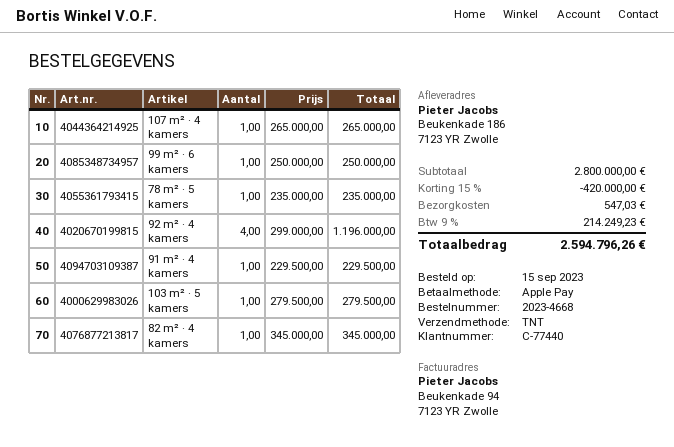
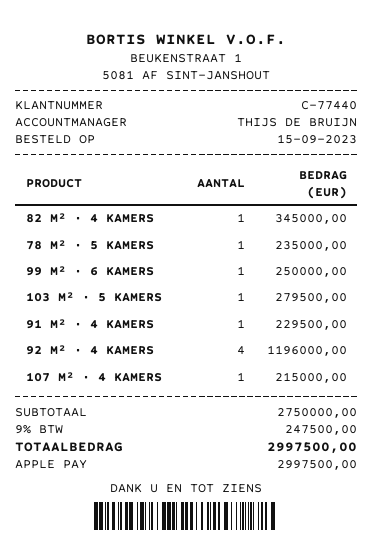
107 m² · 4 kamers: 1 for 265000.00 -> 1 for 215000.00
subtotal: 2800000.00 -> 2750000.00
discount: 15% = 420000.00 -> none
shipping: 547.03 -> none
tax: 9% = 214249.23 -> 9% = 247500.00
total: 2594796.26 -> 2997500.00

